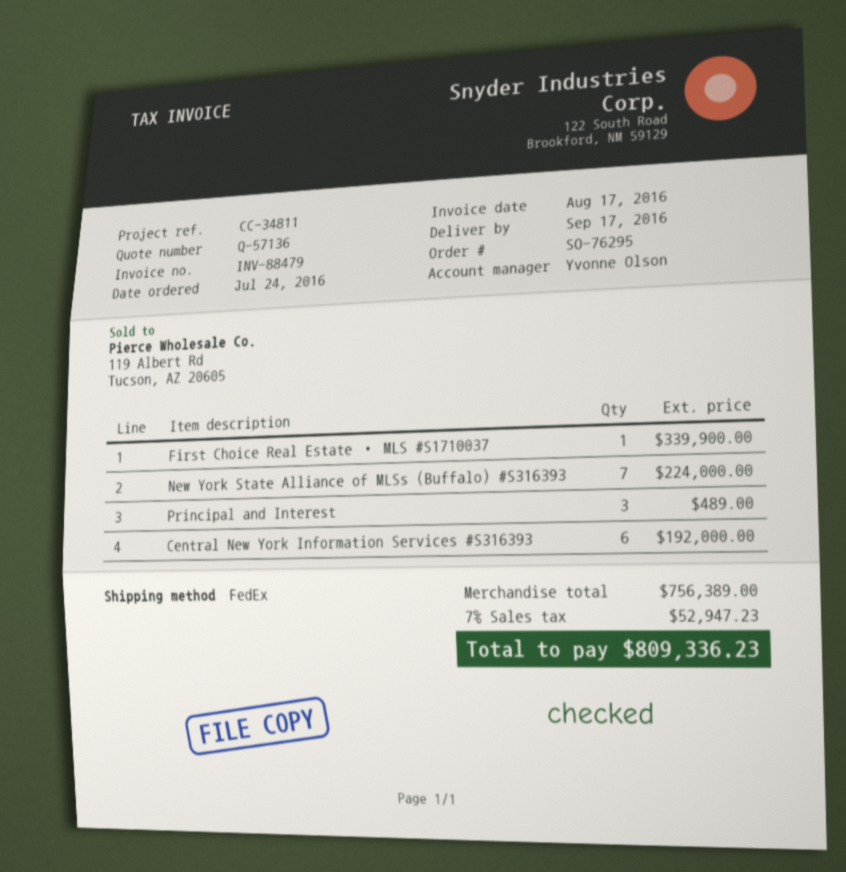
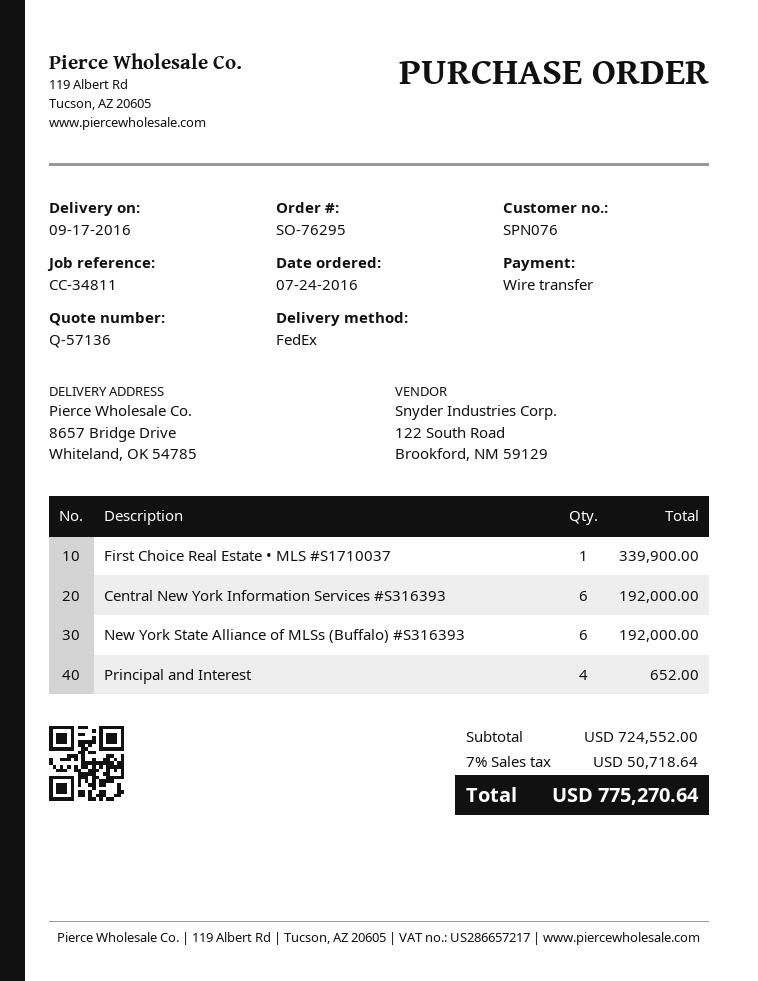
New York State Alliance of MLSs (Buffalo) #S316393: 7 for 224000.00 -> 6 for 192000.00
Principal and Interest: 3 for 489.00 -> 4 for 652.00
subtotal: 756389.00 -> 724552.00
tax: 7% = 52947.23 -> 7% = 50718.64
total: 809336.23 -> 775270.64

